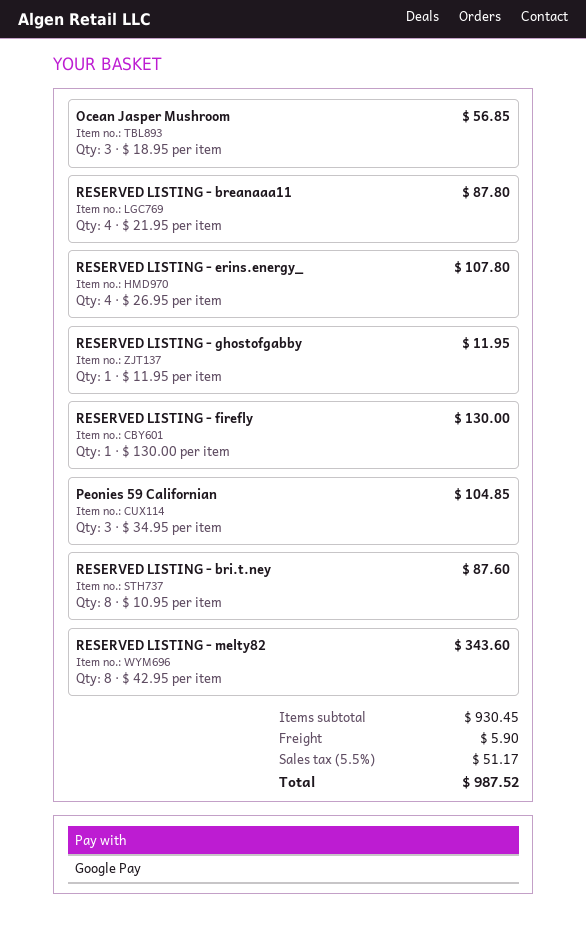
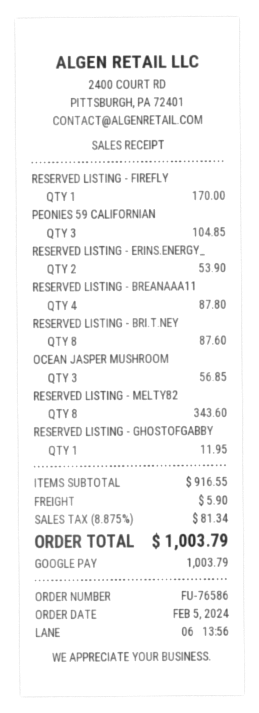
RESERVED LISTING - erins.energy_: 4 for 107.80 -> 2 for 53.90
RESERVED LISTING - firefly: 1 for 130.00 -> 1 for 170.00
subtotal: 930.45 -> 916.55
tax: 5.5% = 51.17 -> 8.875% = 81.34
total: 987.52 -> 1003.79

